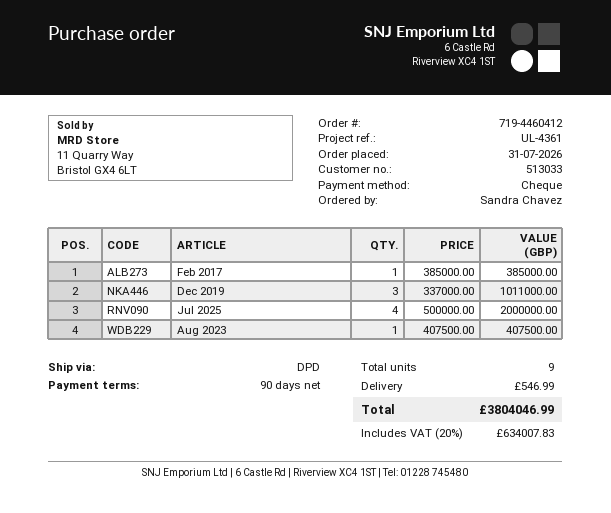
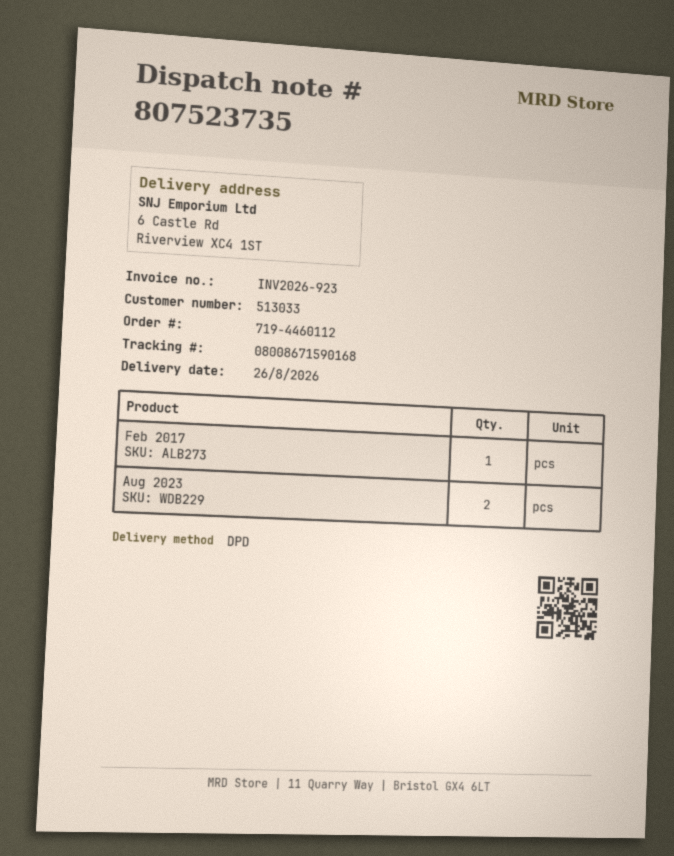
order number: 719-4460412 -> 719-4460112
Dec 2019: 3 -> none
Jul 2025: 4 -> none
Aug 2023: 1 -> 2

